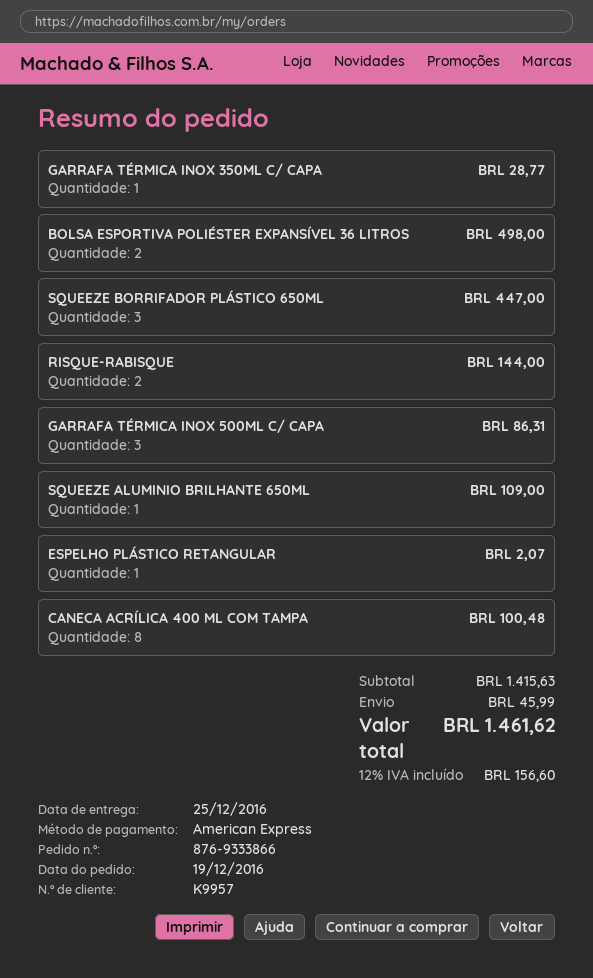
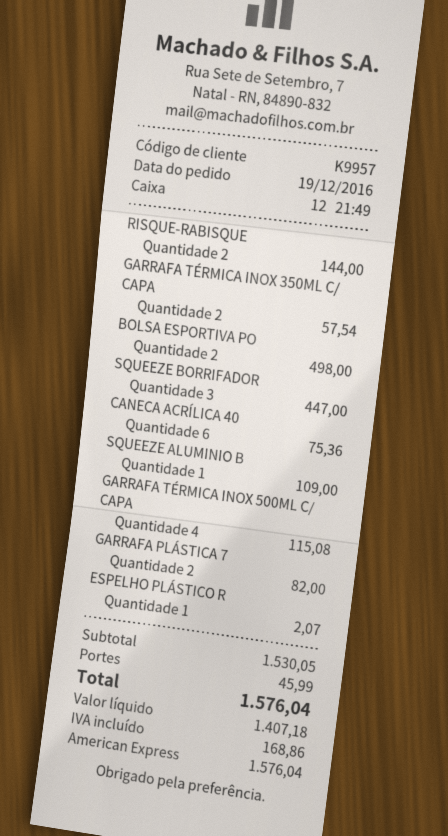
GARRAFA TÉRMICA INOX 350ML C/ CAPA: 1 for 28.77 -> 2 for 57.54
GARRAFA TÉRMICA INOX 500ML C/ CAPA: 3 for 86.31 -> 4 for 115.08
CANECA ACRÍLICA 400 ML COM TAMPA: 8 for 100.48 -> 6 for 75.36
GARRAFA PLÁSTICA 7: none -> 2 for 82.00
subtotal: 1415.63 -> 1530.05
tax: 156.60 -> 168.86
total: 1461.62 -> 1576.04

